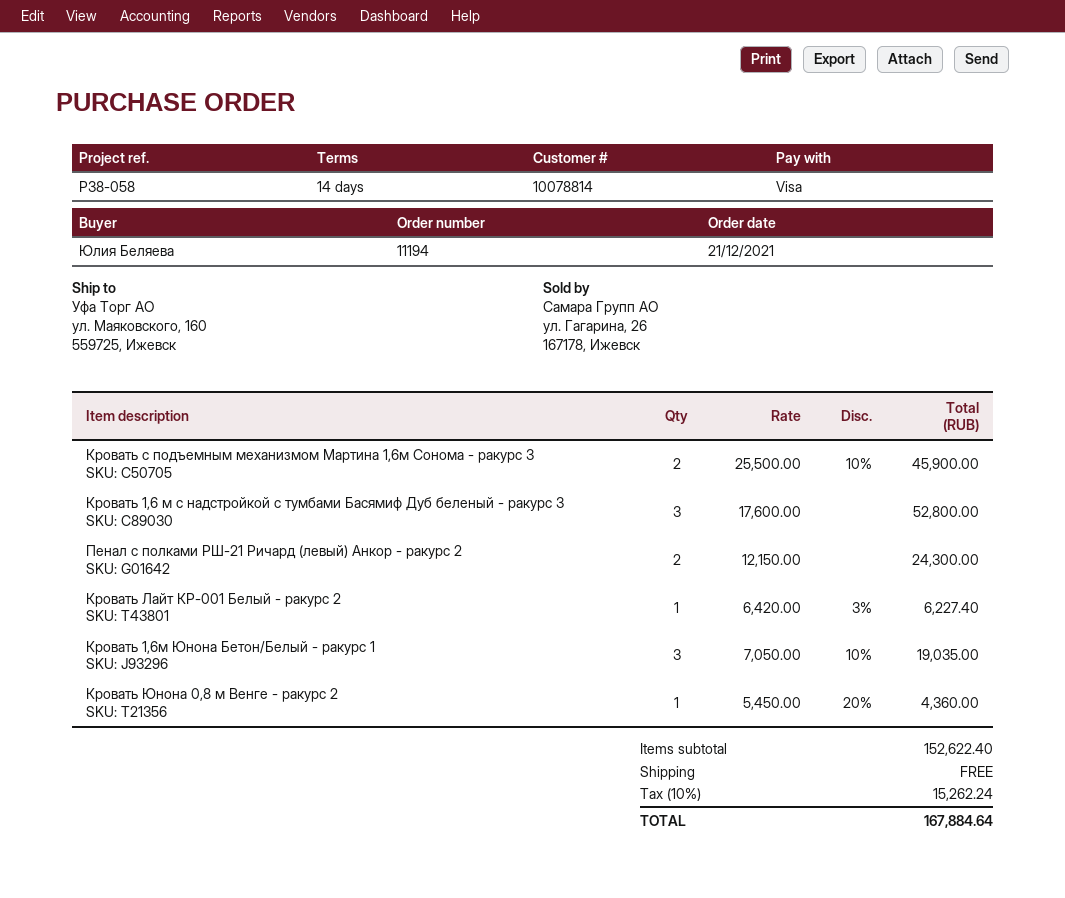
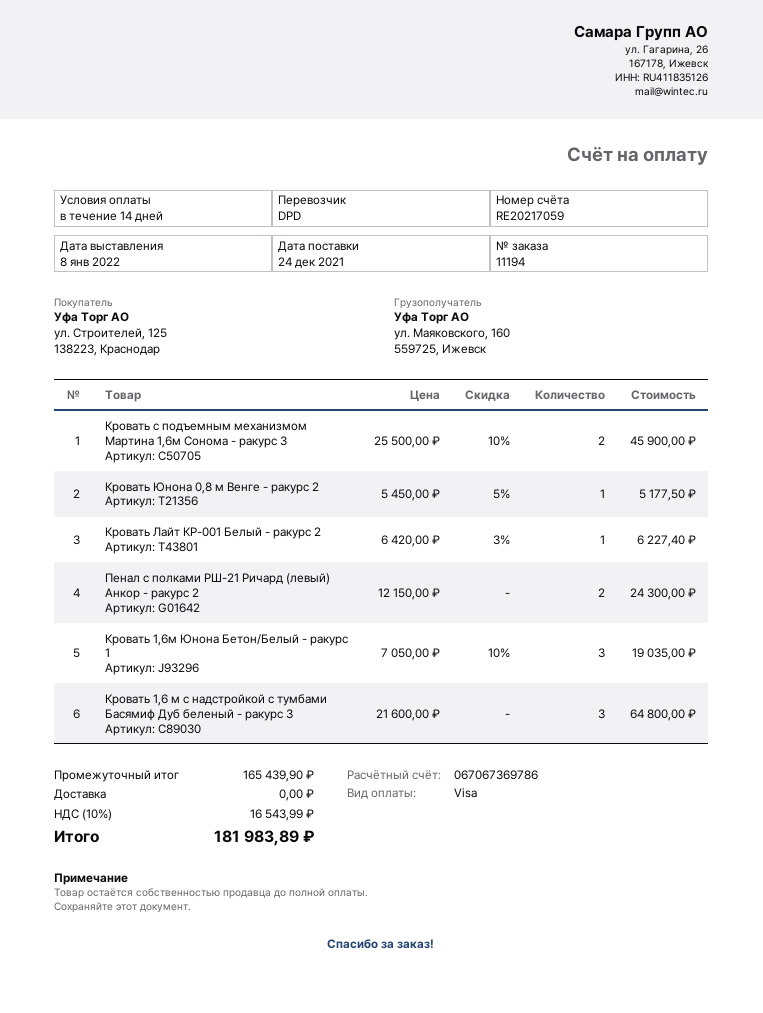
Кровать 1,6 м с надстройкой с тумбами Басямиф Дуб беленый - ракурс 3: 3 x 17600.00 = 52800.00 -> 3 x 21600.00 = 64800.00
Кровать Юнона 0,8 м Венге - ракурс 2: 1 x 5450.00 - 20% = 4360.00 -> 1 x 5450.00 - 5% = 5177.50
subtotal: 152622.40 -> 165439.90
tax: 10% = 15262.24 -> 10% = 16543.99
total: 167884.64 -> 181983.89

